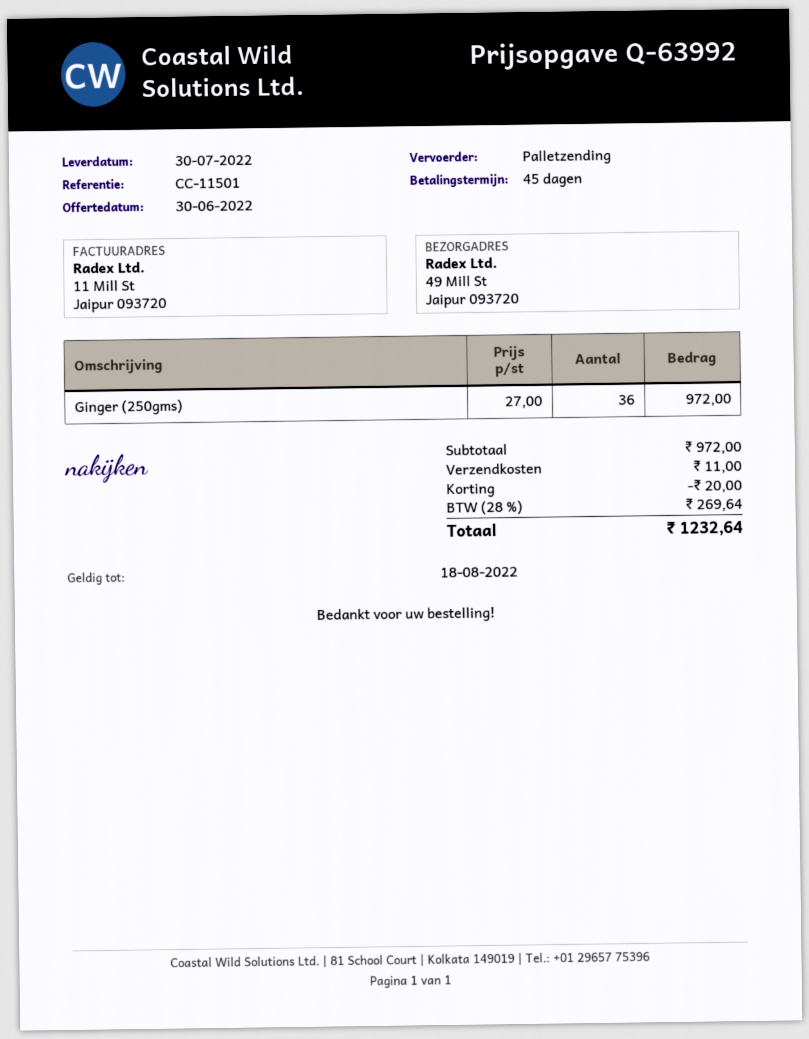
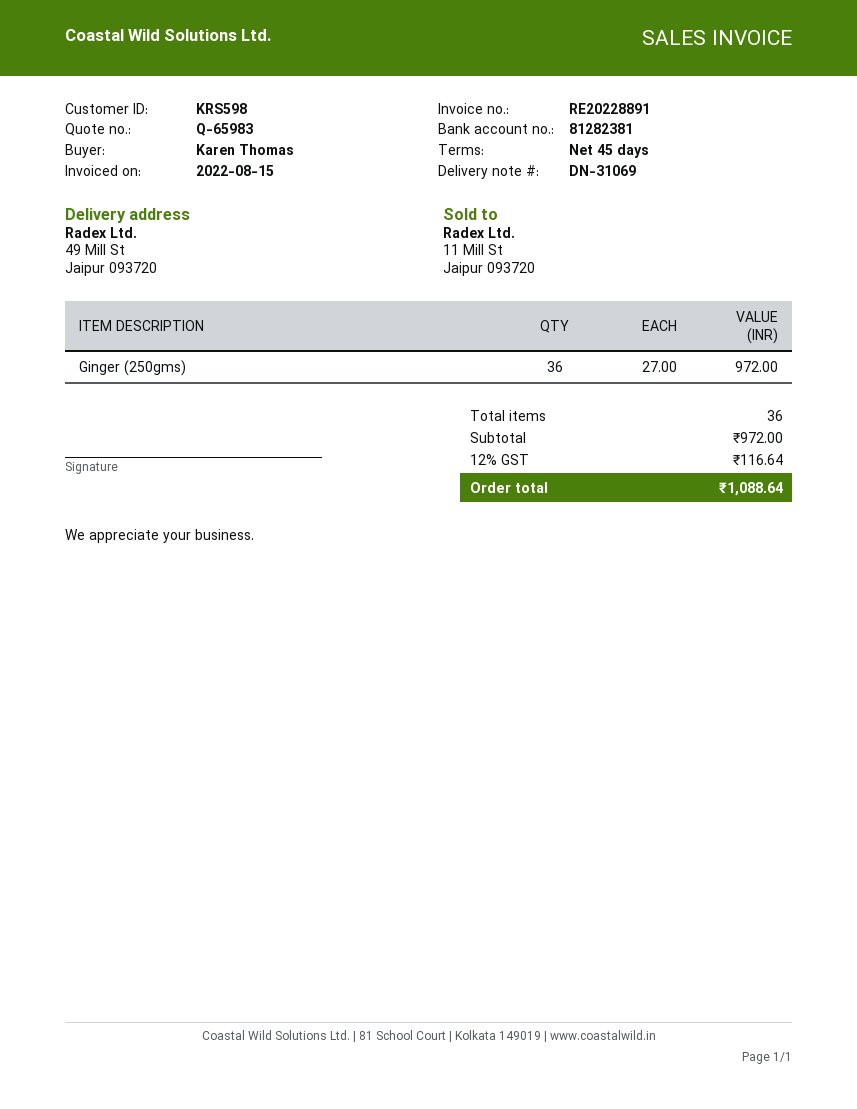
quote number: Q-63992 -> Q-65983
discount: 20.00 -> none
shipping: 11.00 -> none
tax: 28% = 269.64 -> 12% = 116.64
total: 1232.64 -> 1088.64

